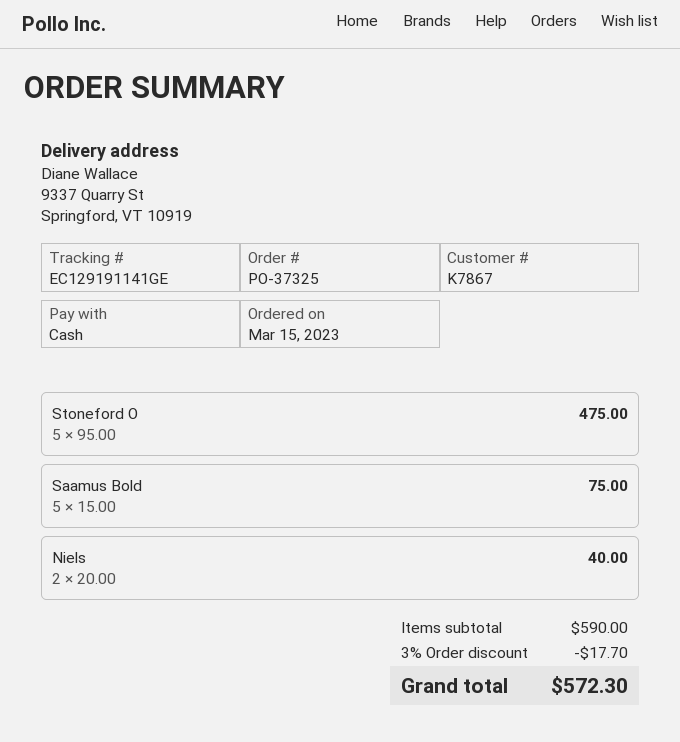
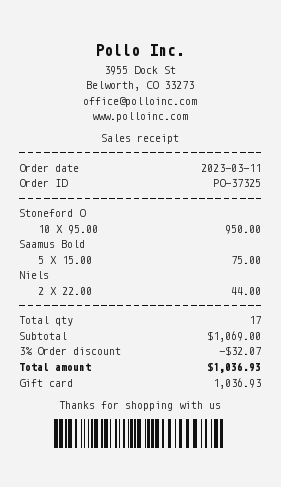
order date: 2023-03-15 -> 2023-03-11
payment method: cash -> gift card
Stoneford O: 5 x 95.00 = 475.00 -> 10 x 95.00 = 950.00
Niels: 2 x 20.00 = 40.00 -> 2 x 22.00 = 44.00
subtotal: 590.00 -> 1069.00
discount: 3% = 17.70 -> 3% = 32.07
total: 572.30 -> 1036.93

